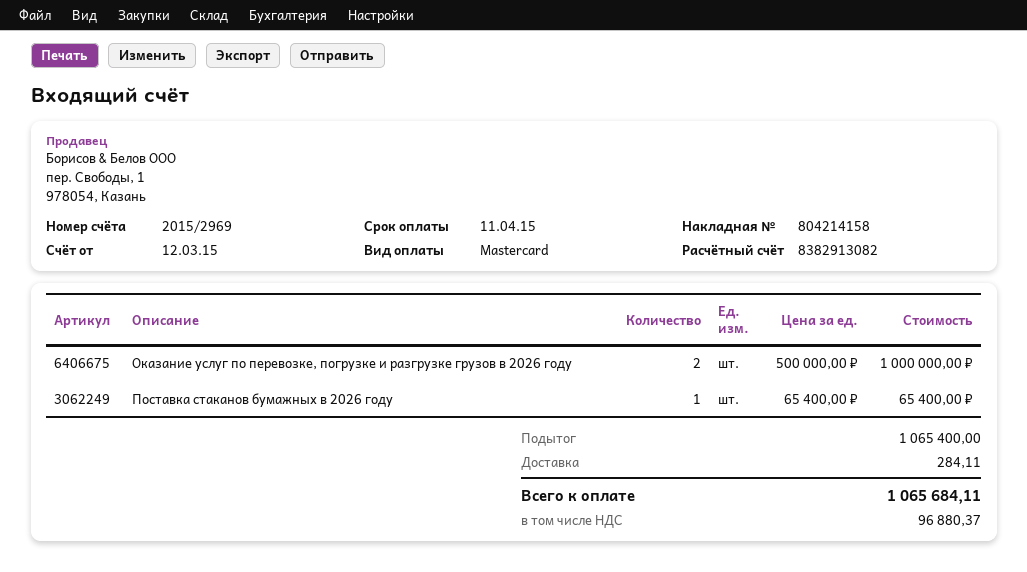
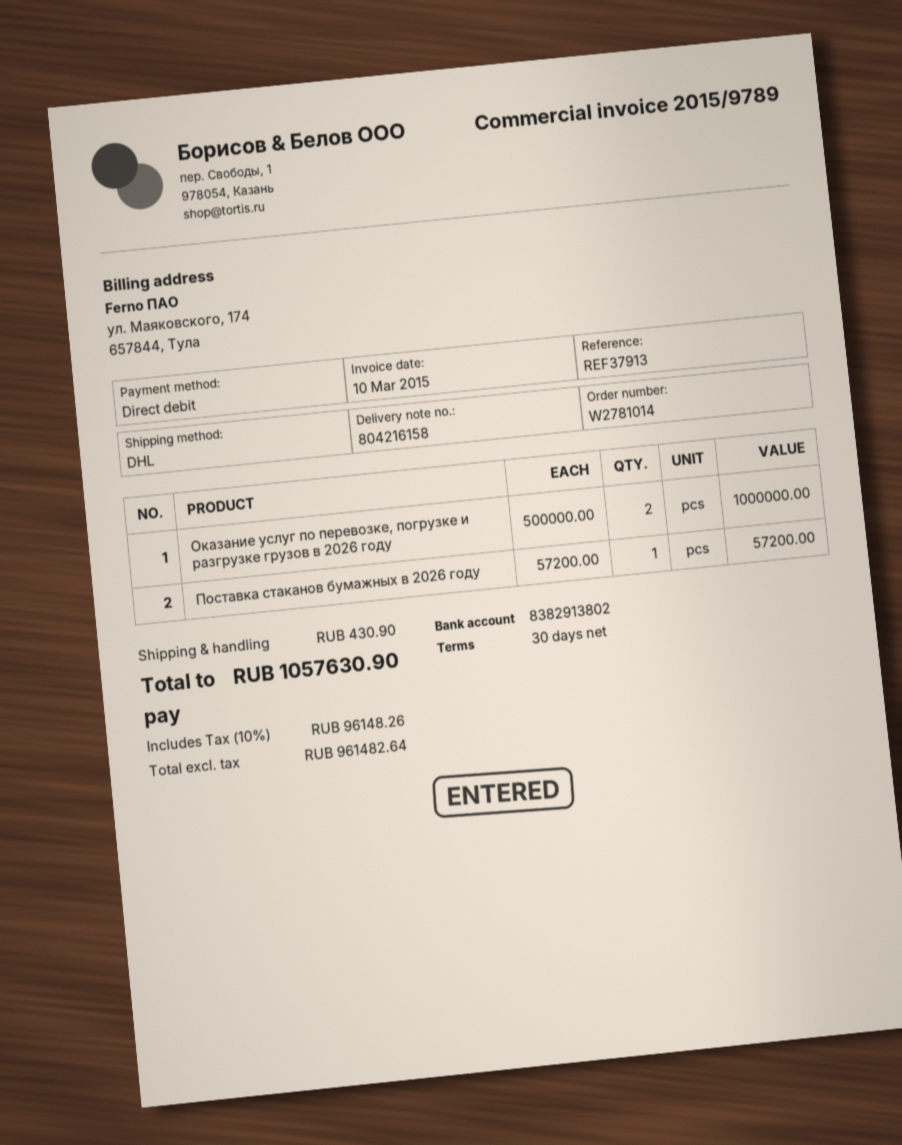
delivery note number: 804214158 -> 804216158
invoice number: 2015/2969 -> 2015/9789
invoice date: 2015-03-12 -> 2015-03-10
payment method: Mastercard -> direct debit
bank account: 8382913082 -> 8382913802
Поставка стаканов бумажных в 2026 году: 1 x 65400.00 = 65400.00 -> 1 x 57200.00 = 57200.00
shipping: 284.11 -> 430.90
tax: 96880.37 -> 96148.26
total: 1065684.11 -> 1057630.90

